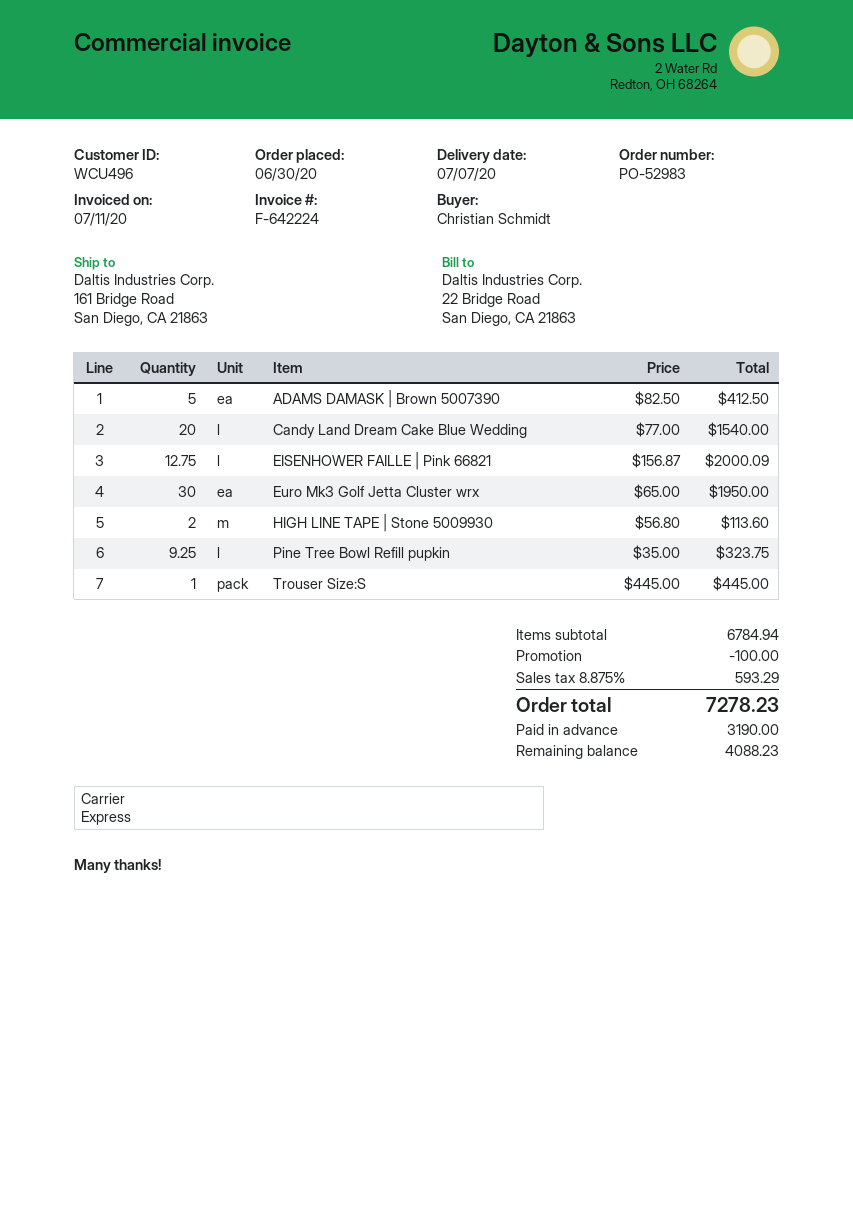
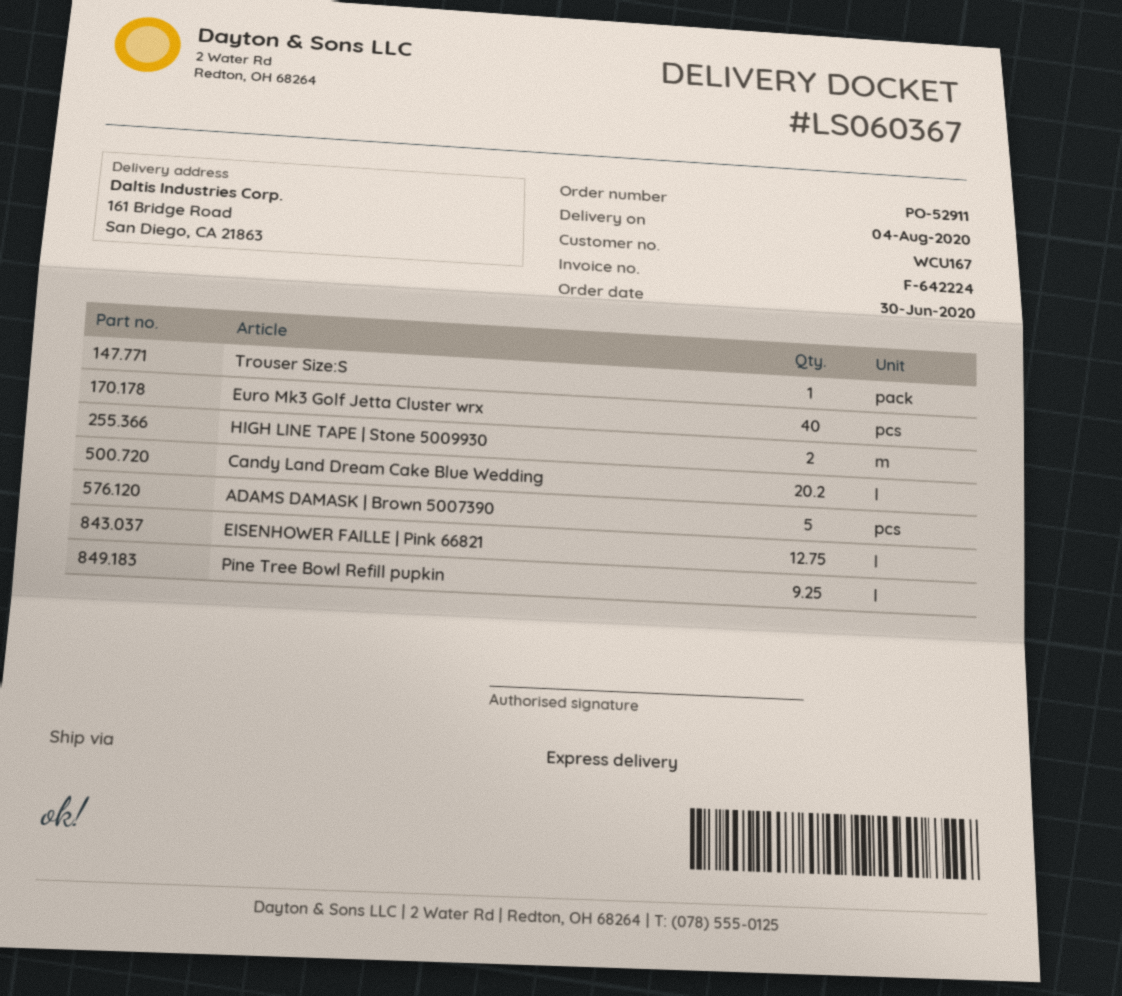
order number: PO-52983 -> PO-52911
delivery date: 2020-07-07 -> 2020-08-04
customer number: WCU496 -> WCU167
Candy Land Dream Cake Blue Wedding: 20 -> 20.2
Euro Mk3 Golf Jetta Cluster wrx: 30 -> 40

